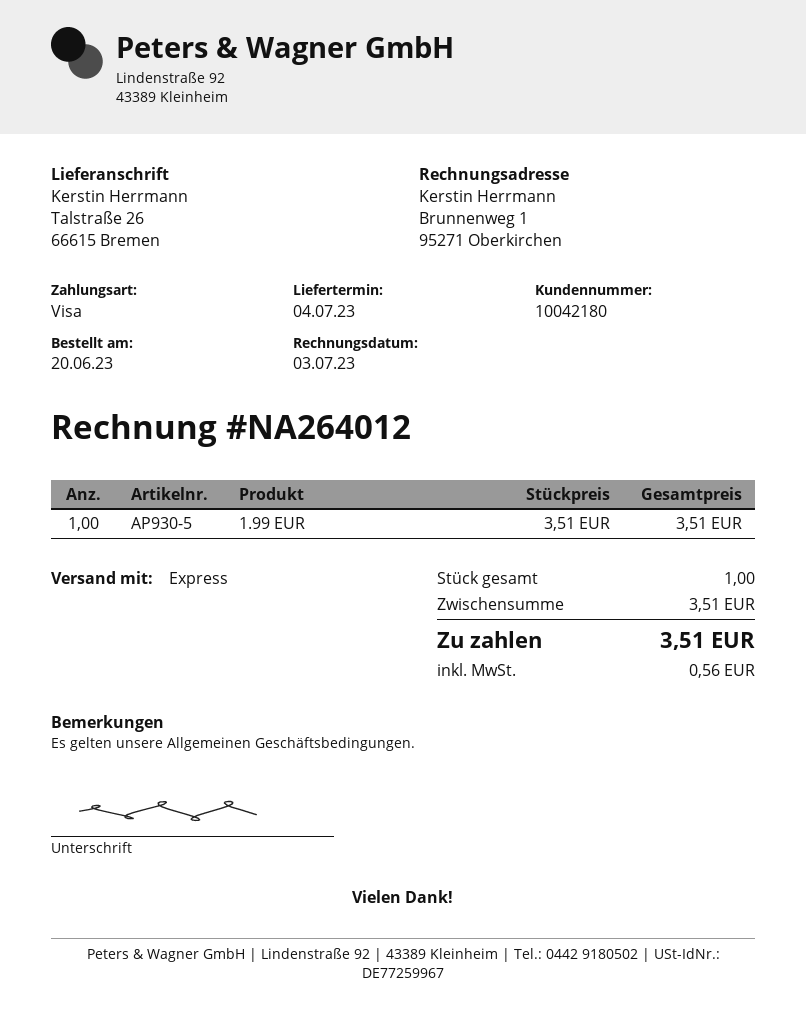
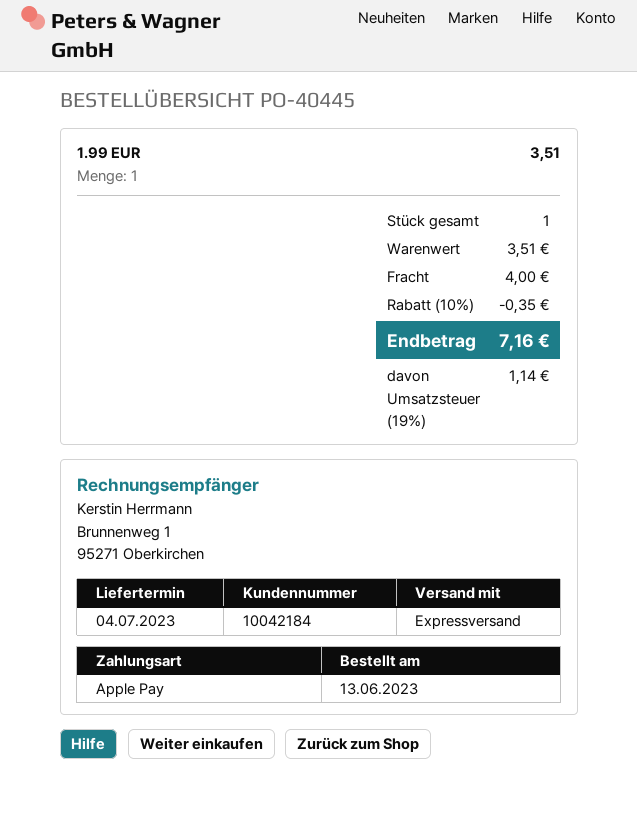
order date: 2023-06-20 -> 2023-06-13
customer number: 10042180 -> 10042184
payment method: Visa -> Apple Pay
discount: none -> 10% = 0.35
shipping: none -> 4.00
tax: 0.56 -> 1.14
total: 3.51 -> 7.16

